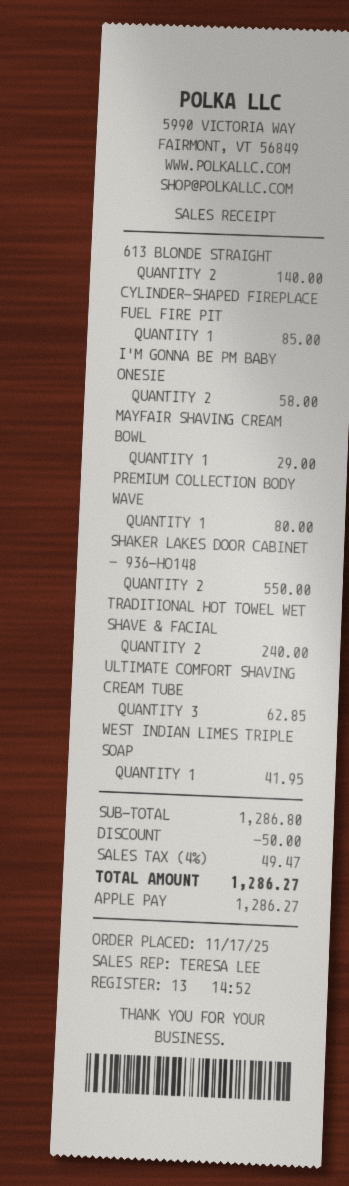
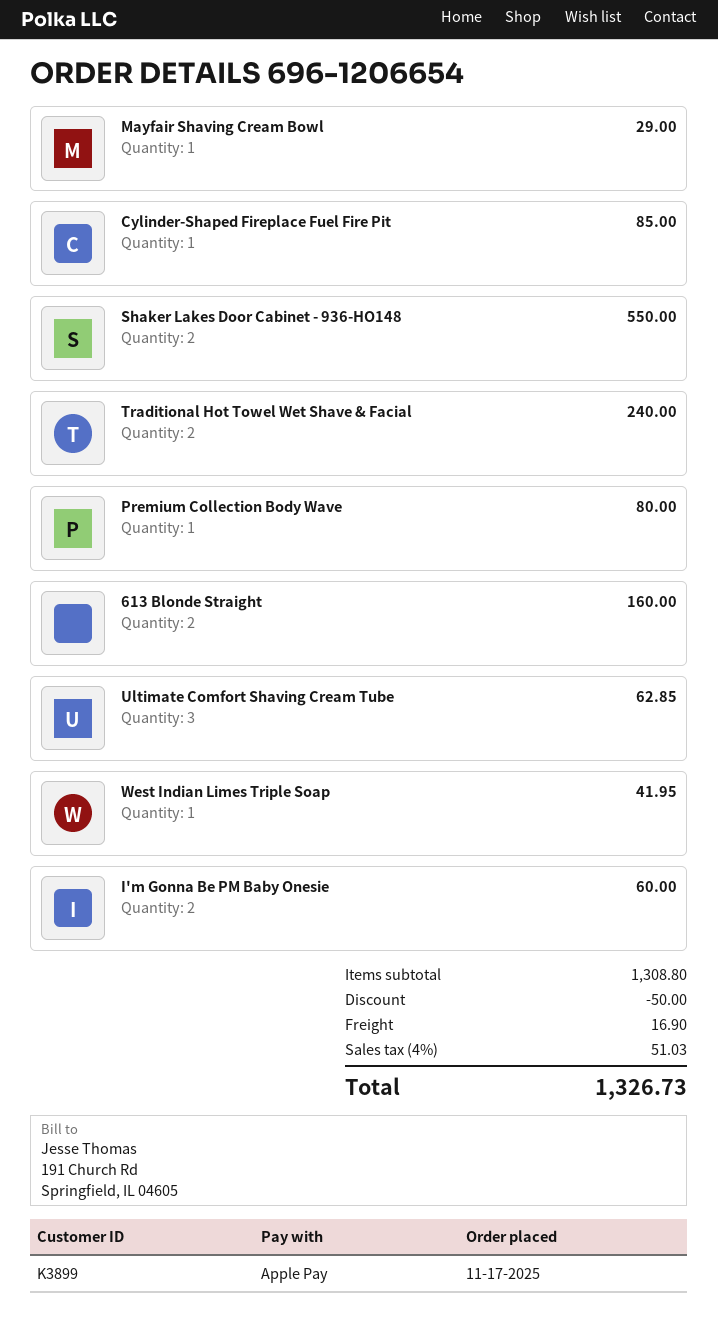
613 BLONDE STRAIGHT: 2 for 140.00 -> 2 for 160.00
I'M GONNA BE PM BABY ONESIE: 2 for 58.00 -> 2 for 60.00
subtotal: 1286.80 -> 1308.80
shipping: none -> 16.90
tax: 4% = 49.47 -> 4% = 51.03
total: 1286.27 -> 1326.73

